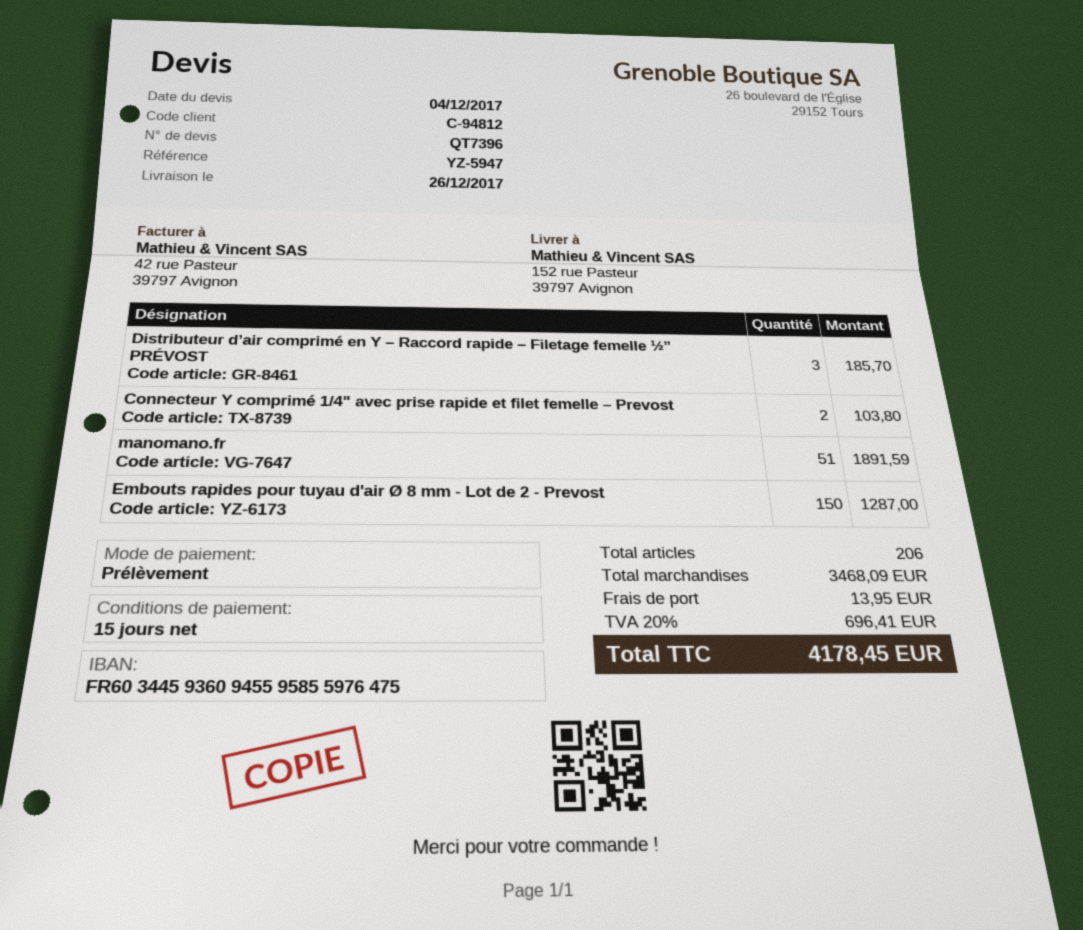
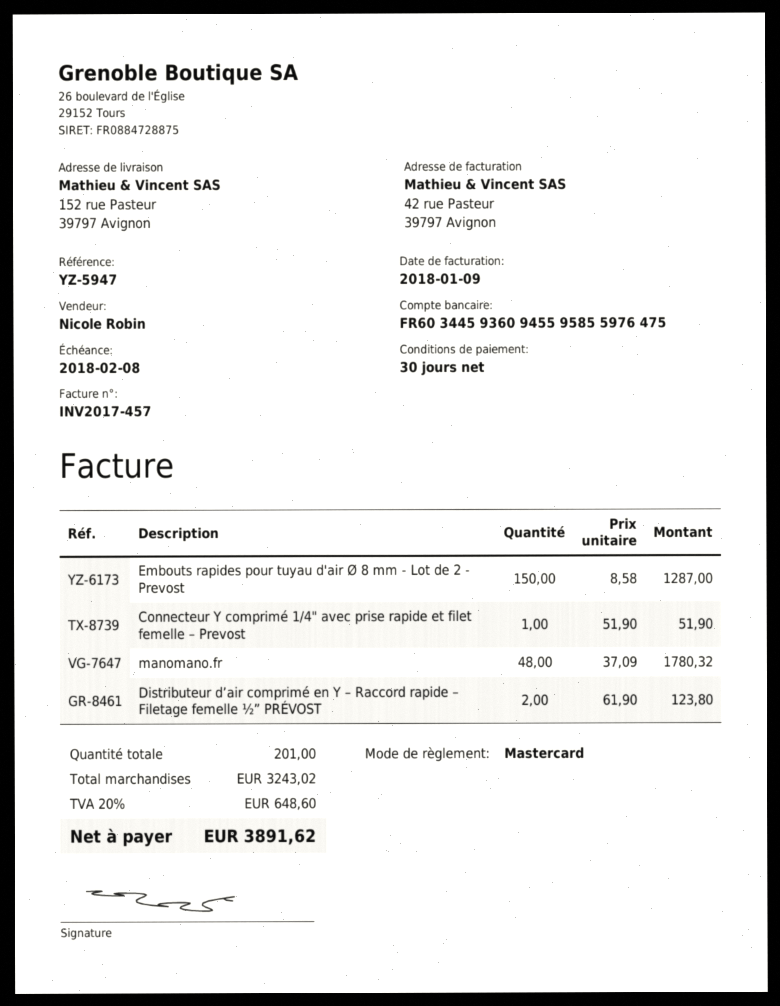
payment terms: 15 days -> 30 days
payment method: direct debit -> Mastercard
Distributeur d’air comprimé en Y – Raccord rapide – Filetage femelle ½” PRÉVOST: 3 for 185.70 -> 2 for 123.80
Connecteur Y comprimé 1/4" avec prise rapide et filet femelle – Prevost: 2 for 103.80 -> 1 for 51.90
manomano.fr: 51 for 1891.59 -> 48 for 1780.32
total quantity: 206 -> 201
subtotal: 3468.09 -> 3243.02
shipping: 13.95 -> none
tax: 20% = 696.41 -> 20% = 648.60
total: 4178.45 -> 3891.62

